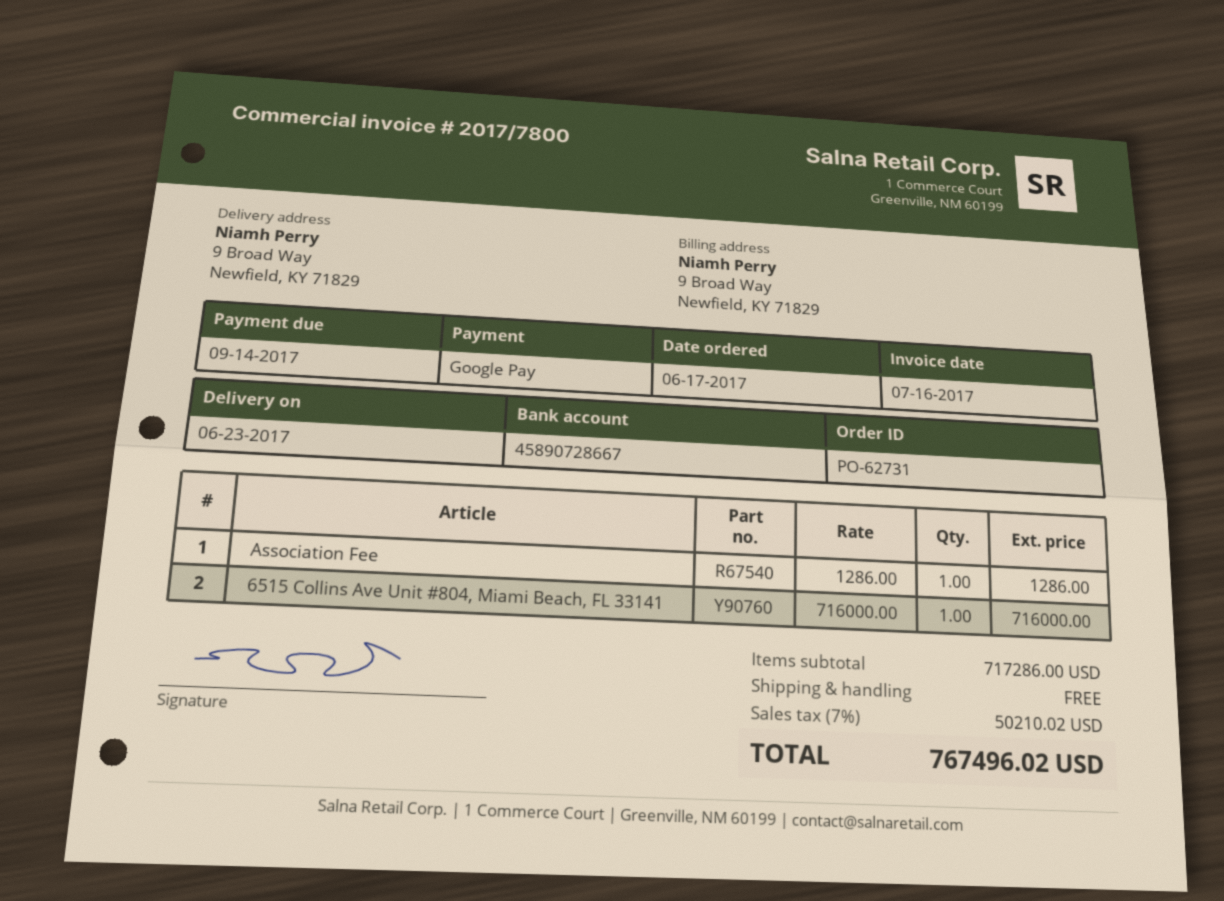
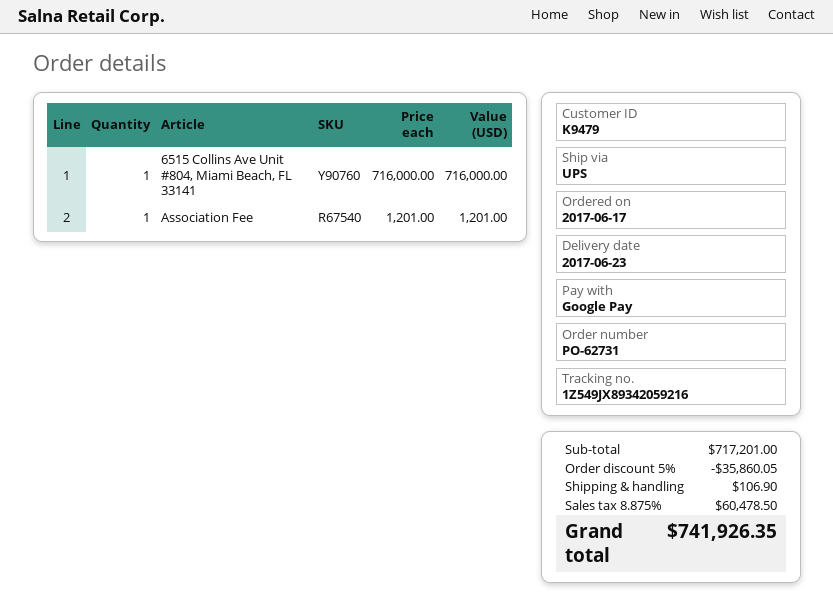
Association Fee: 1 x 1286.00 = 1286.00 -> 1 x 1201.00 = 1201.00
subtotal: 717286.00 -> 717201.00
discount: none -> 5% = 35860.05
shipping: 0.00 -> 106.90
tax: 7% = 50210.02 -> 8.875% = 60478.50
total: 767496.02 -> 741926.35

